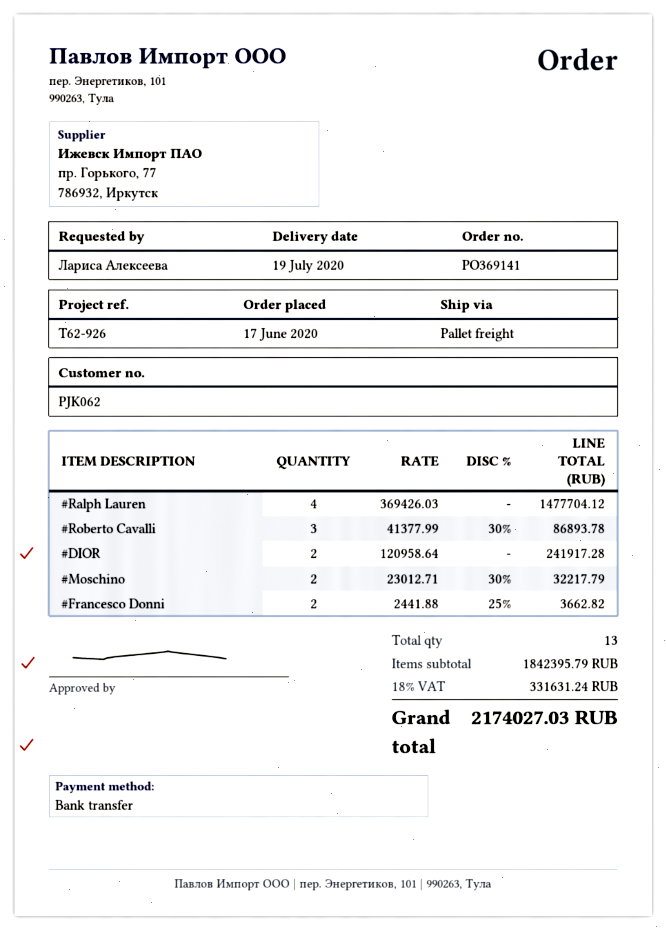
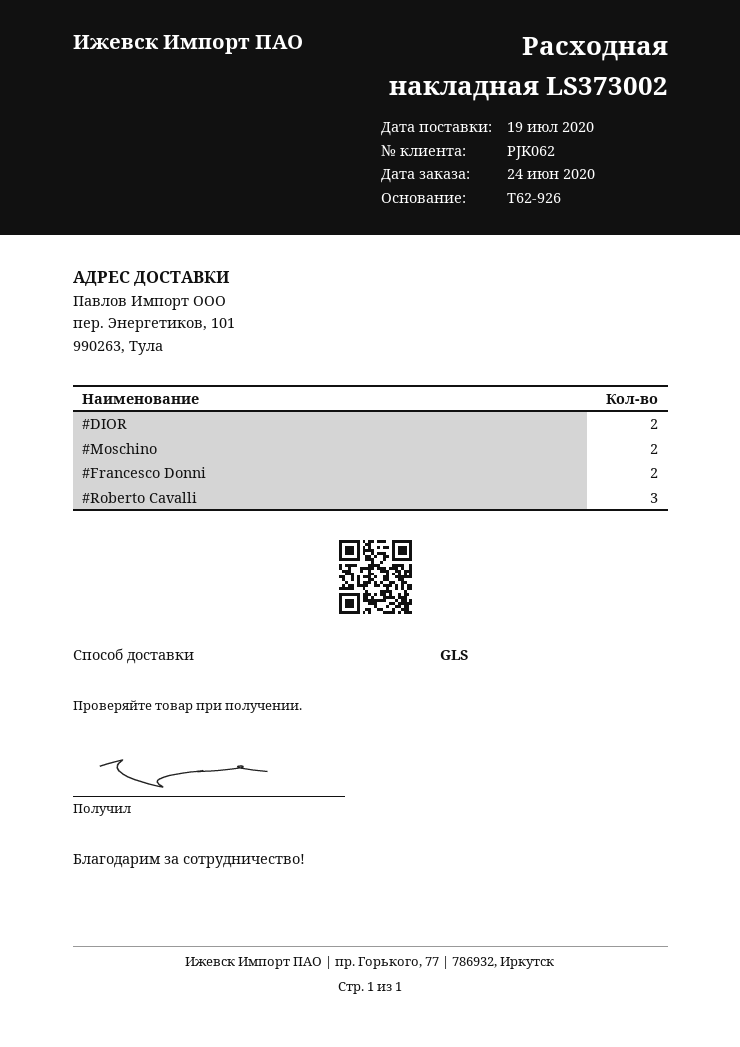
order date: 2020-06-17 -> 2020-06-24
shipping method: pallet freight -> GLS
#Ralph Lauren: 4 -> none

